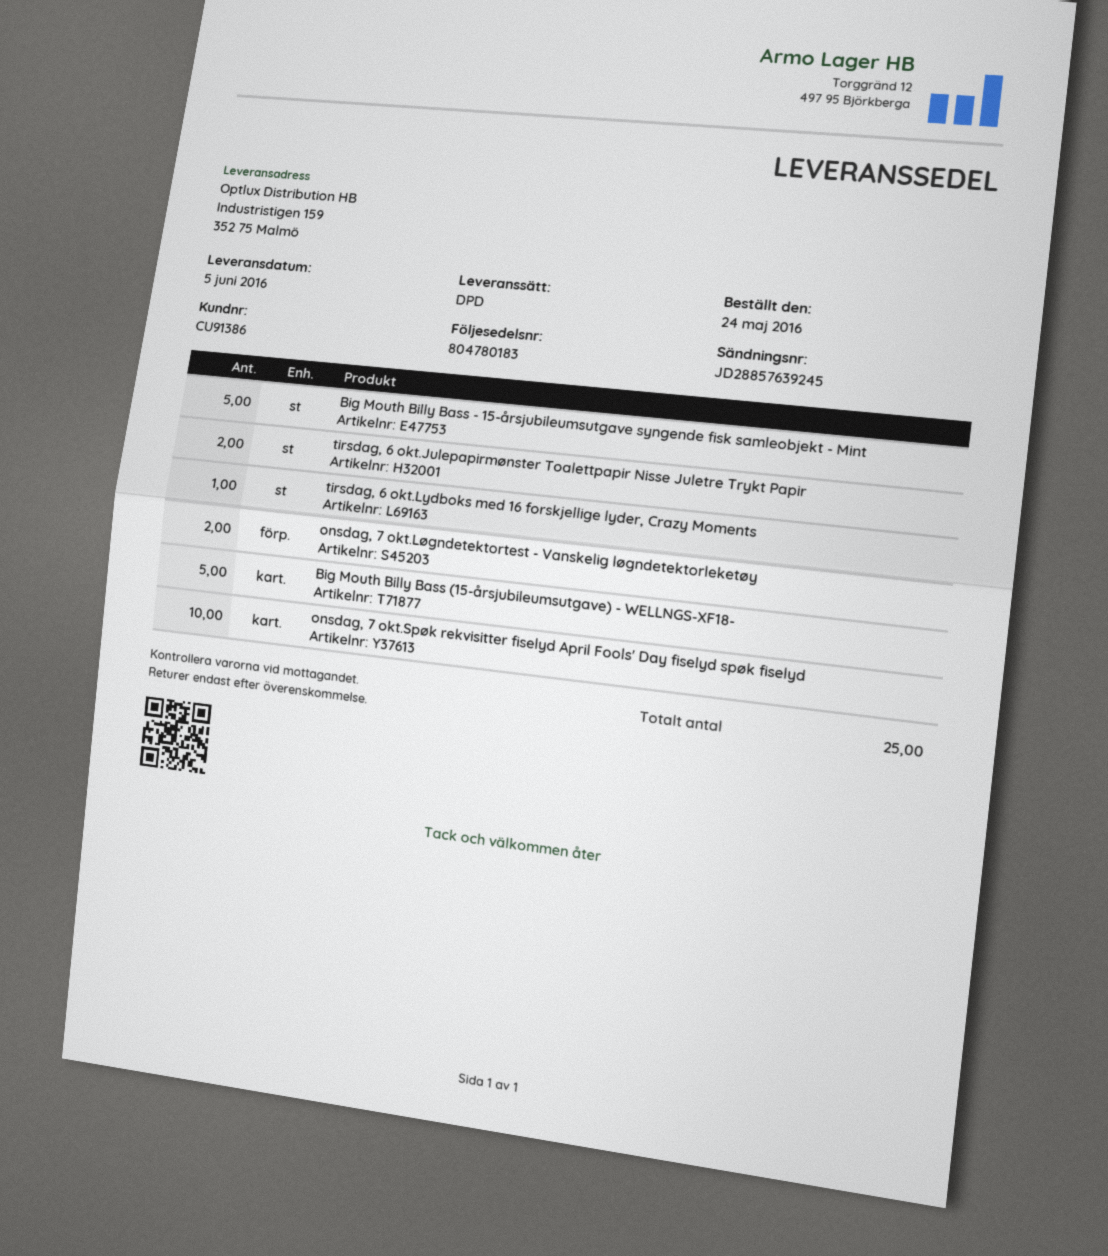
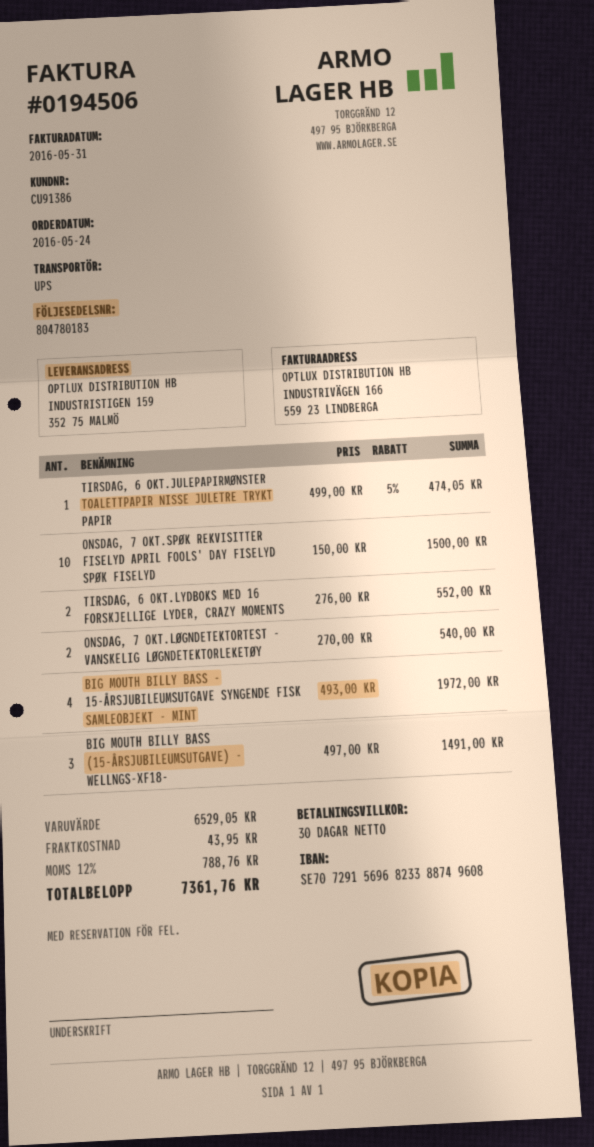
shipping method: DPD -> UPS
Big Mouth Billy Bass - 15-årsjubileumsutgave syngende fisk samleobjekt - Mint: 5 -> 4
tirsdag, 6 okt.Julepapirmønster Toalettpapir Nisse Juletre Trykt Papir: 2 -> 1
tirsdag, 6 okt.Lydboks med 16 forskjellige lyder, Crazy Moments: 1 -> 2
Big Mouth Billy Bass (15-årsjubileumsutgave) - WELLNGS-XF18-: 5 -> 3

